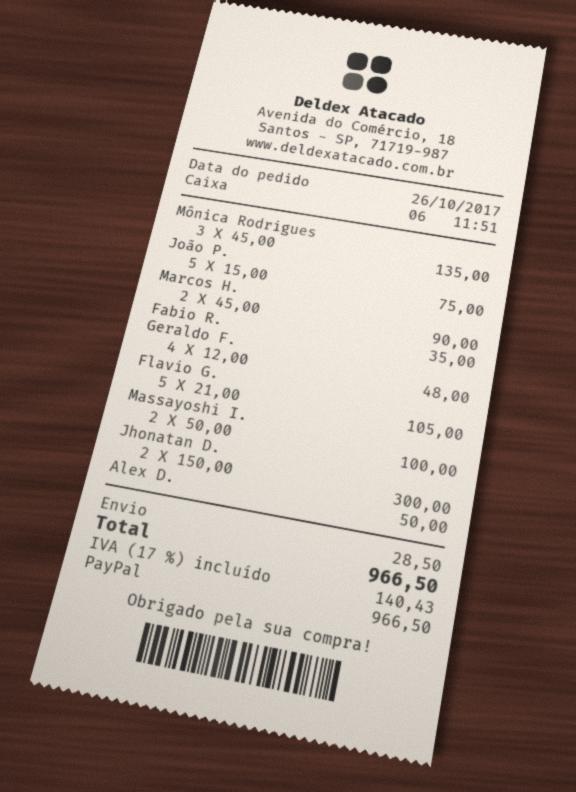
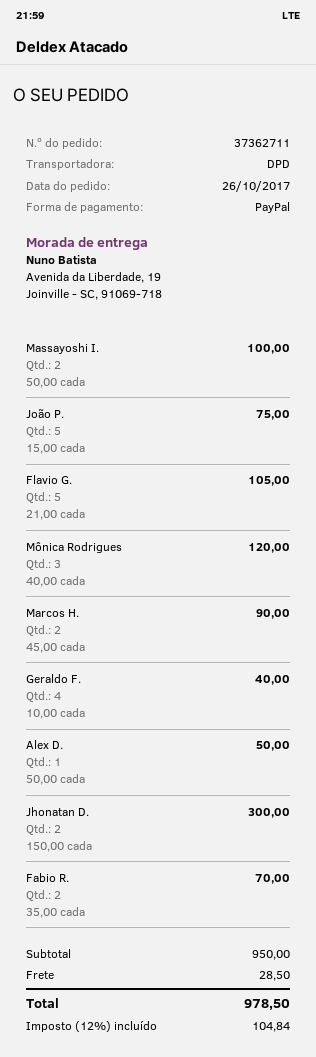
Mônica Rodrigues: 3 x 45.00 = 135.00 -> 3 x 40.00 = 120.00
Fabio R.: 1 x 35.00 = 35.00 -> 2 x 35.00 = 70.00
Geraldo F.: 4 x 12.00 = 48.00 -> 4 x 10.00 = 40.00
tax: 17% = 140.43 -> 12% = 104.84
total: 966.50 -> 978.50

